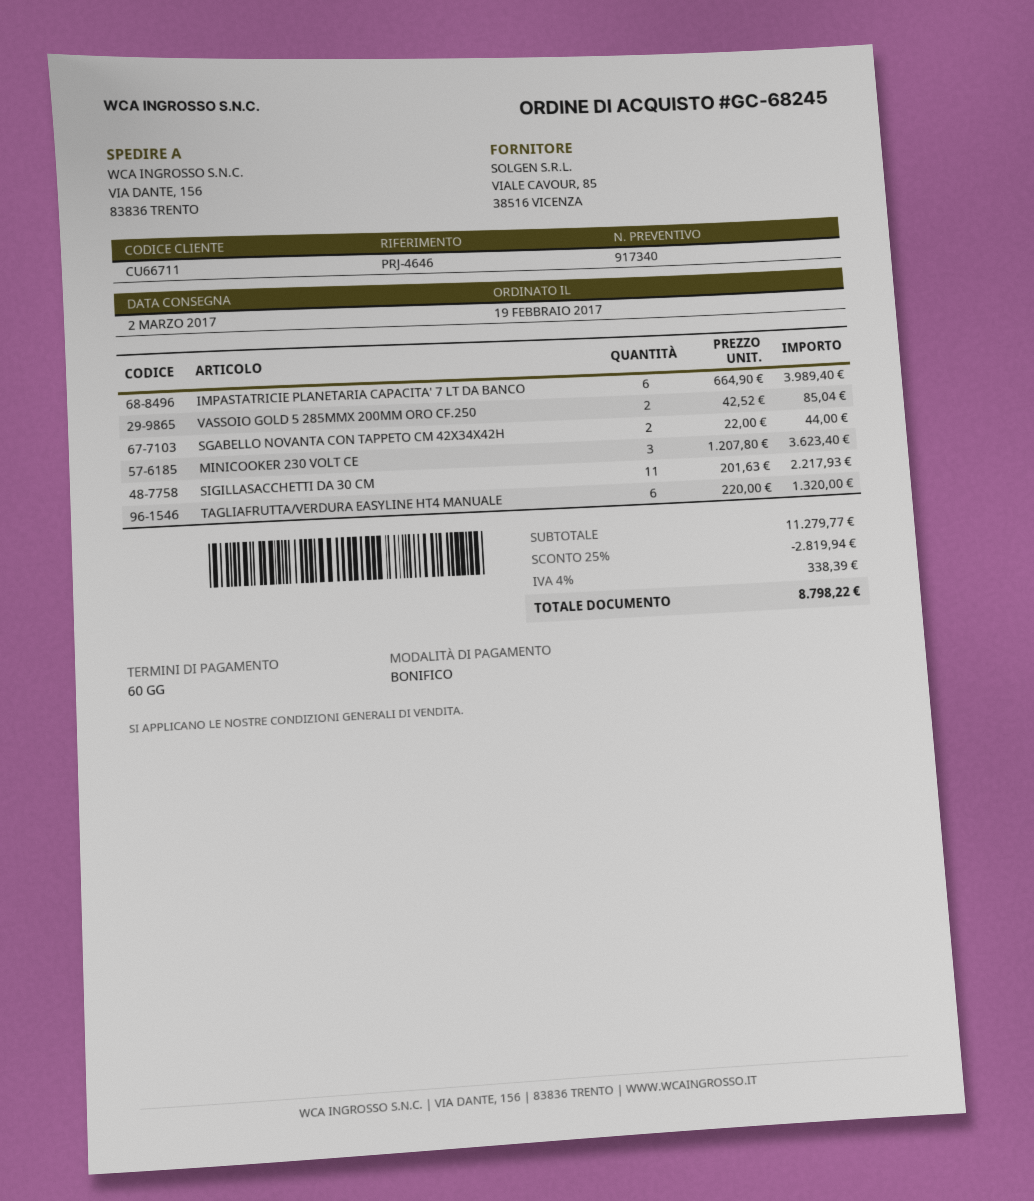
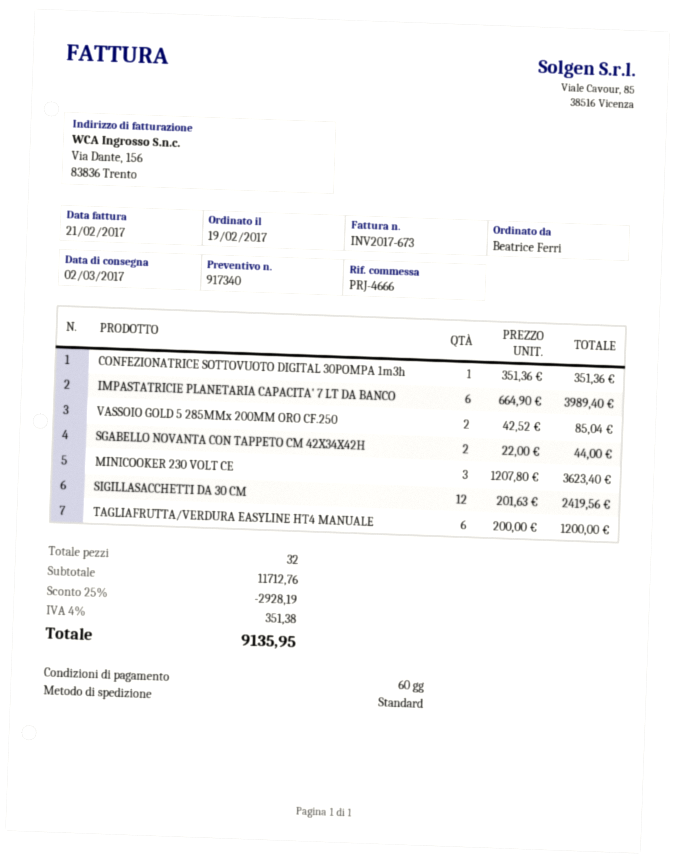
reference: PRJ-4646 -> PRJ-4666
SIGILLASACCHETTI DA 30 CM: 11 x 201.63 = 2217.93 -> 12 x 201.63 = 2419.56
TAGLIAFRUTTA/VERDURA EASYLINE HT4 MANUALE: 6 x 220.00 = 1320.00 -> 6 x 200.00 = 1200.00
CONFEZIONATRICE SOTTOVUOTO DIGITAL 30POMPA 1m3h: none -> 1 x 351.36 = 351.36
subtotal: 11279.77 -> 11712.76
discount: 25% = 2819.94 -> 25% = 2928.19
tax: 4% = 338.39 -> 4% = 351.38
total: 8798.22 -> 9135.95

